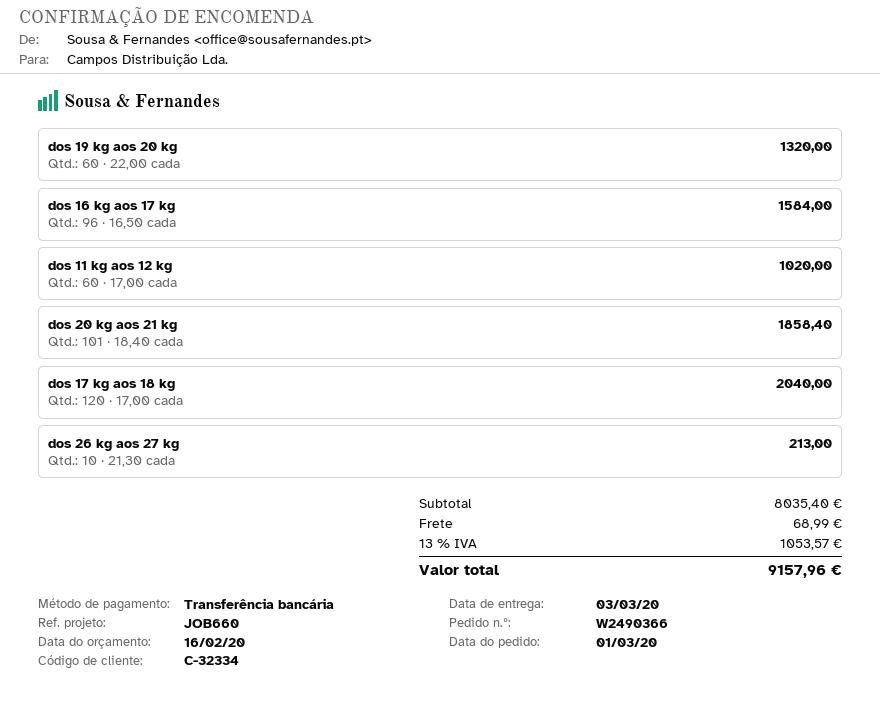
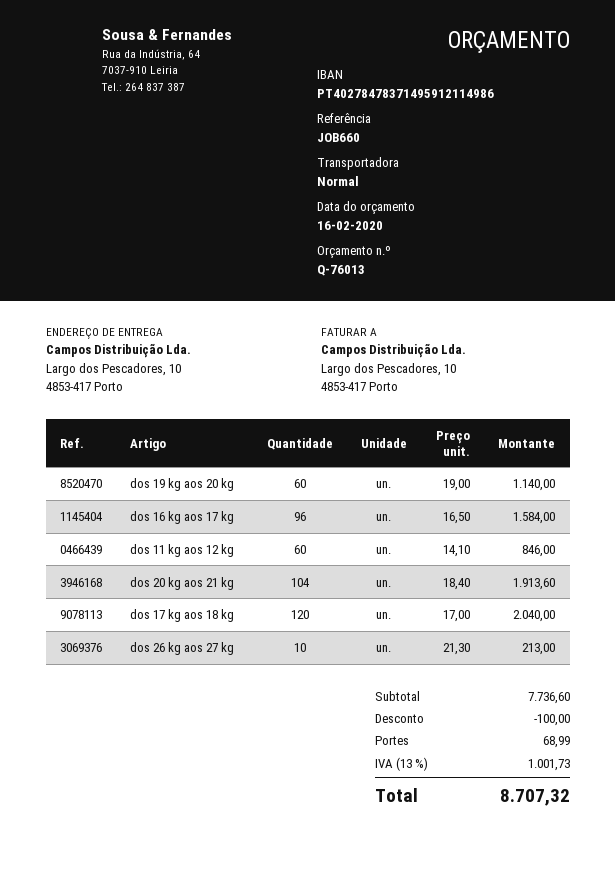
dos 19 kg aos 20 kg: 60 x 22.00 = 1320.00 -> 60 x 19.00 = 1140.00
dos 11 kg aos 12 kg: 60 x 17.00 = 1020.00 -> 60 x 14.10 = 846.00
dos 20 kg aos 21 kg: 101 x 18.40 = 1858.40 -> 104 x 18.40 = 1913.60
subtotal: 8035.40 -> 7736.60
discount: none -> 100.00
tax: 13% = 1053.57 -> 13% = 1001.73
total: 9157.96 -> 8707.32

